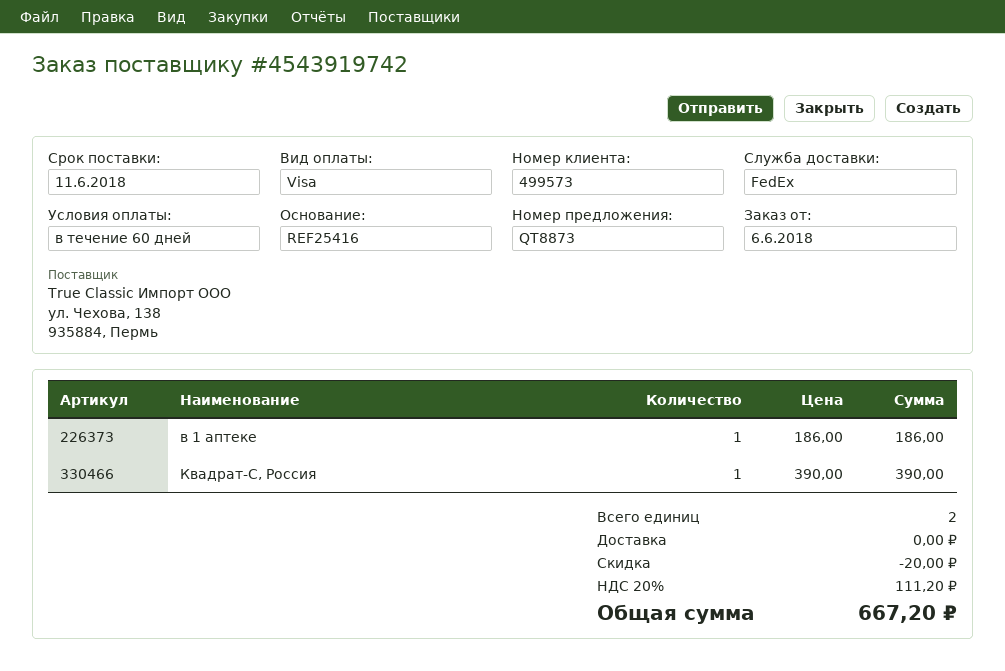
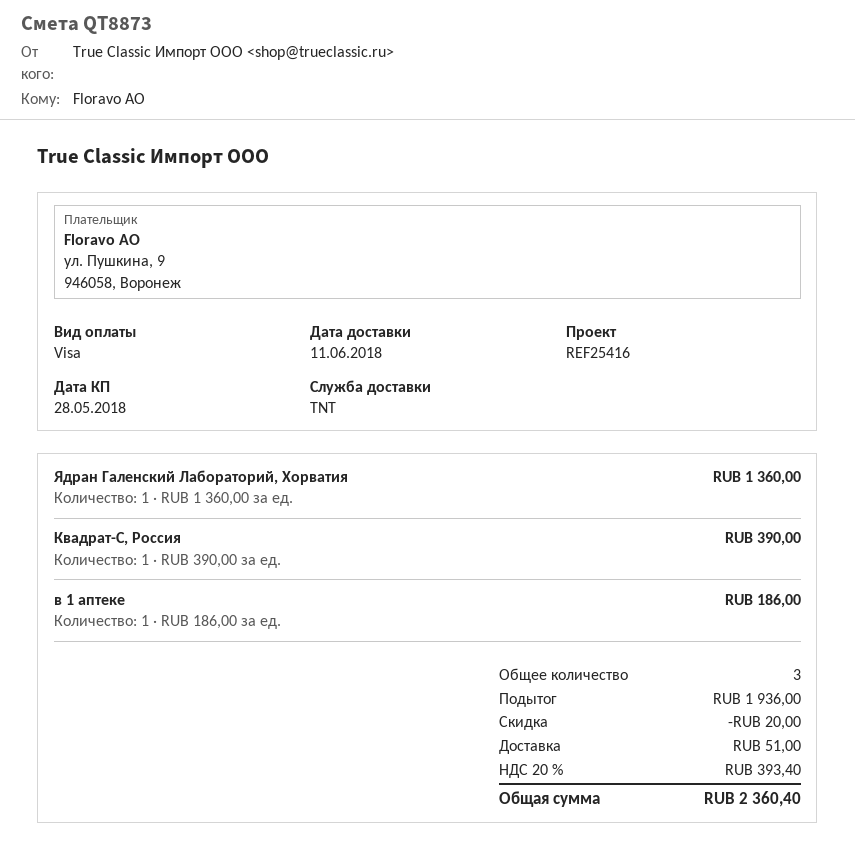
shipping method: FedEx -> TNT
Ядран Галенский Лабораторий, Хорватия: none -> 1 x 1360.00 = 1360.00
total quantity: 2 -> 3
shipping: 0.00 -> 51.00
tax: 20% = 111.20 -> 20% = 393.40
total: 667.20 -> 2360.40

